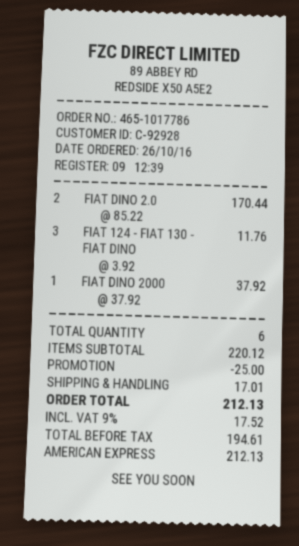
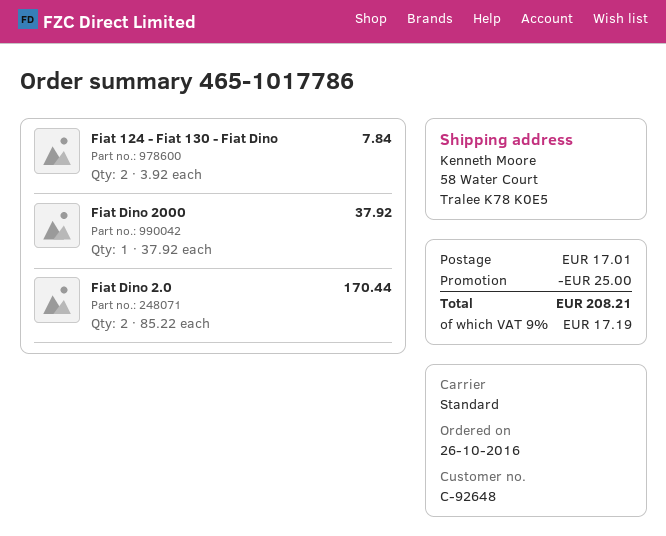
customer number: C-92928 -> C-92648
FIAT 124 - FIAT 130 - FIAT DINO: 3 x 3.92 = 11.76 -> 2 x 3.92 = 7.84
tax: 9% = 17.52 -> 9% = 17.19
total: 212.13 -> 208.21

